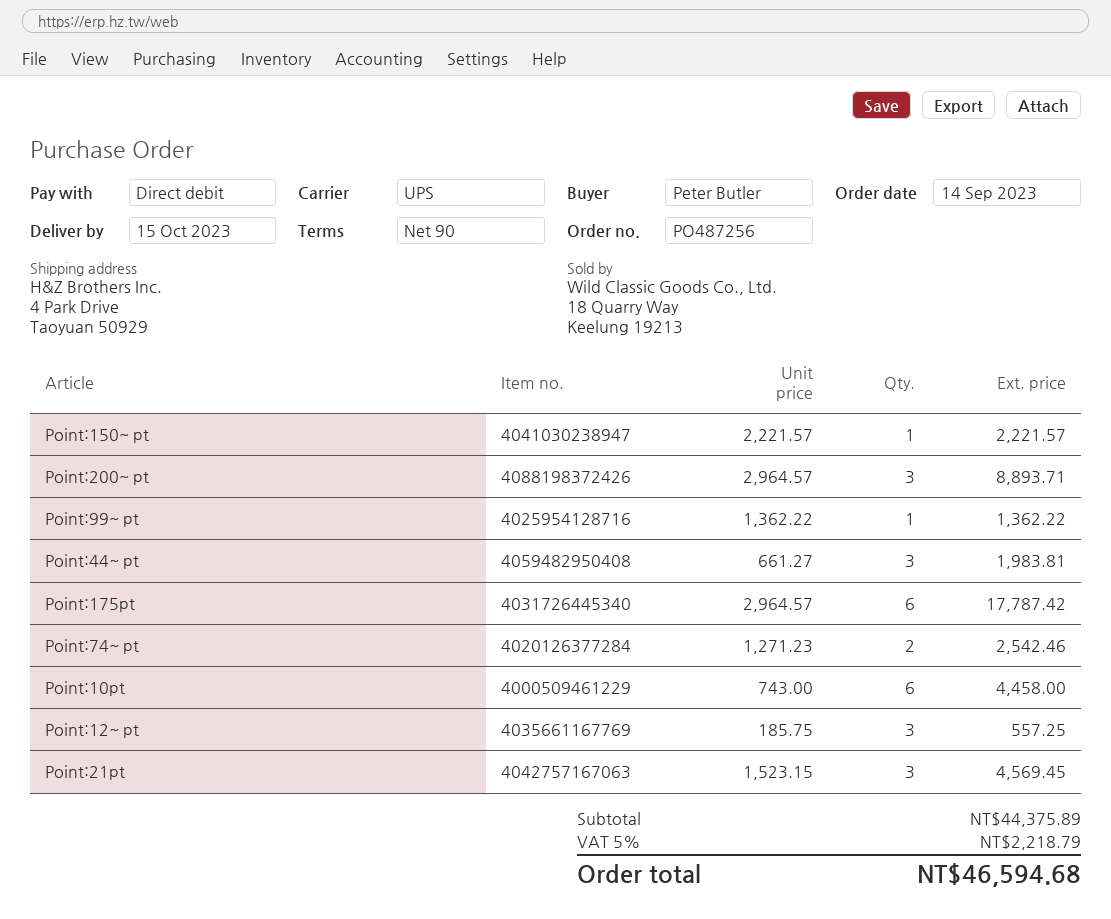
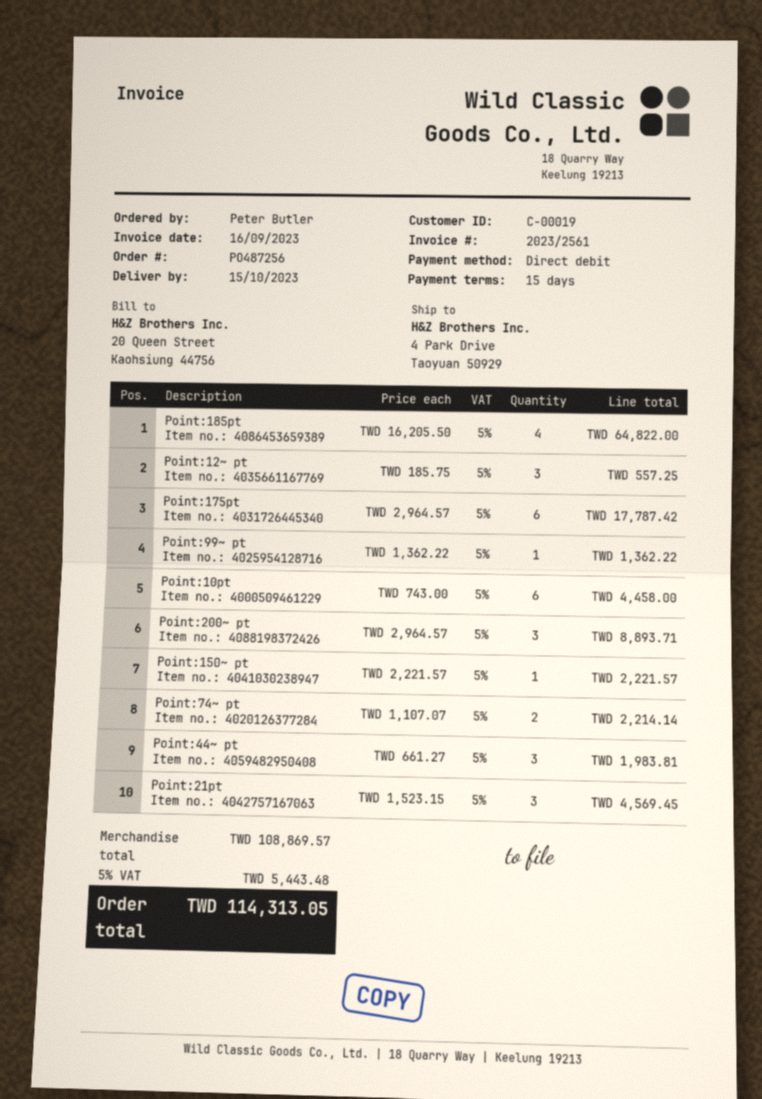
payment terms: 90 days -> 15 days
Point:74~ pt: 2 x 1271.23 = 2542.46 -> 2 x 1107.07 = 2214.14
Point:185pt: none -> 4 x 16205.50 = 64822.00
subtotal: 44375.89 -> 108869.57
tax: 5% = 2218.79 -> 5% = 5443.48
total: 46594.68 -> 114313.05

